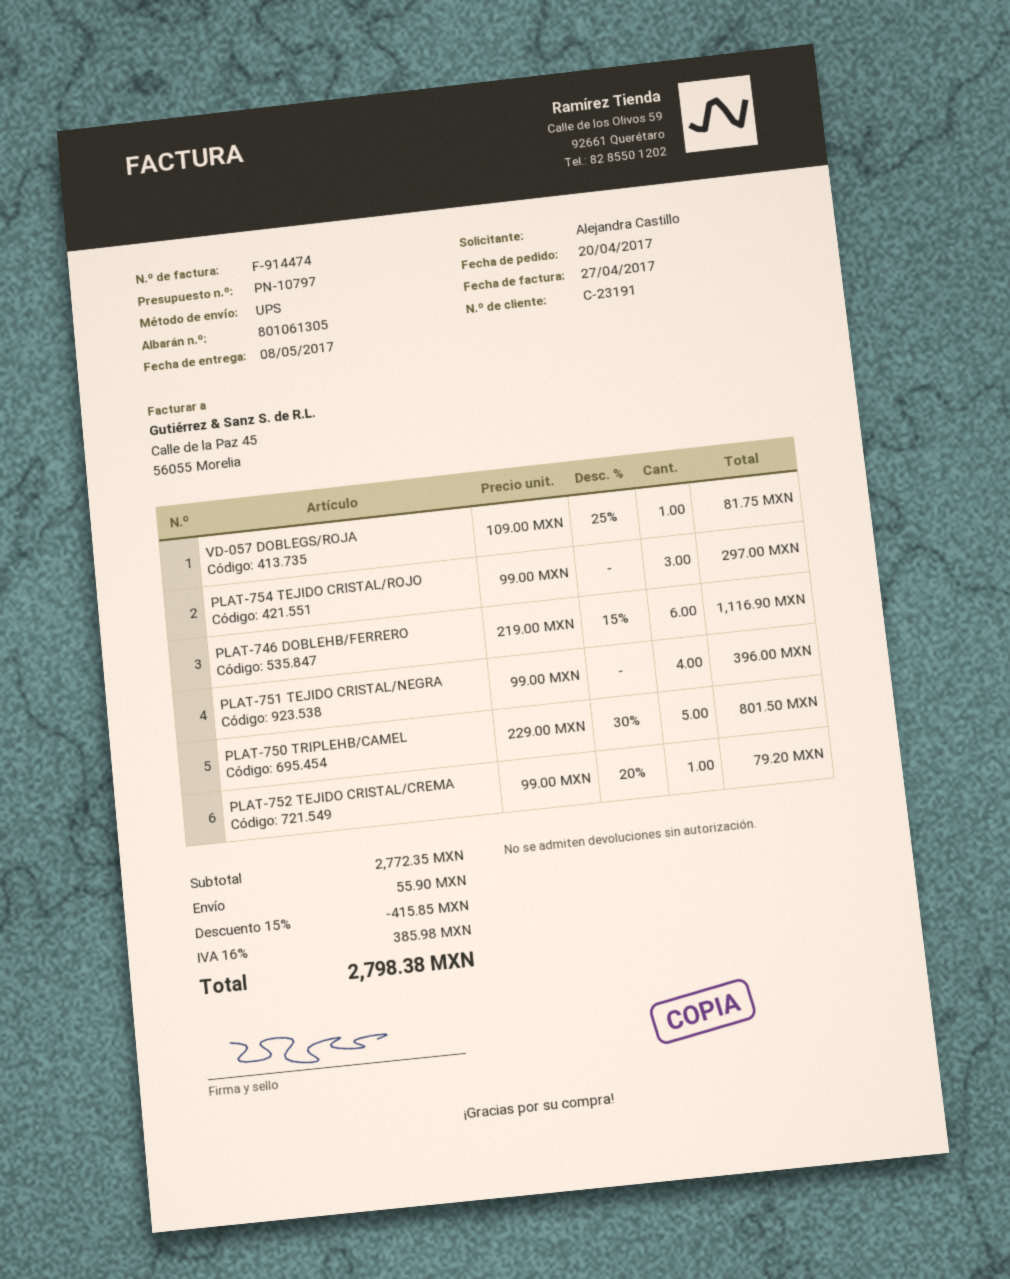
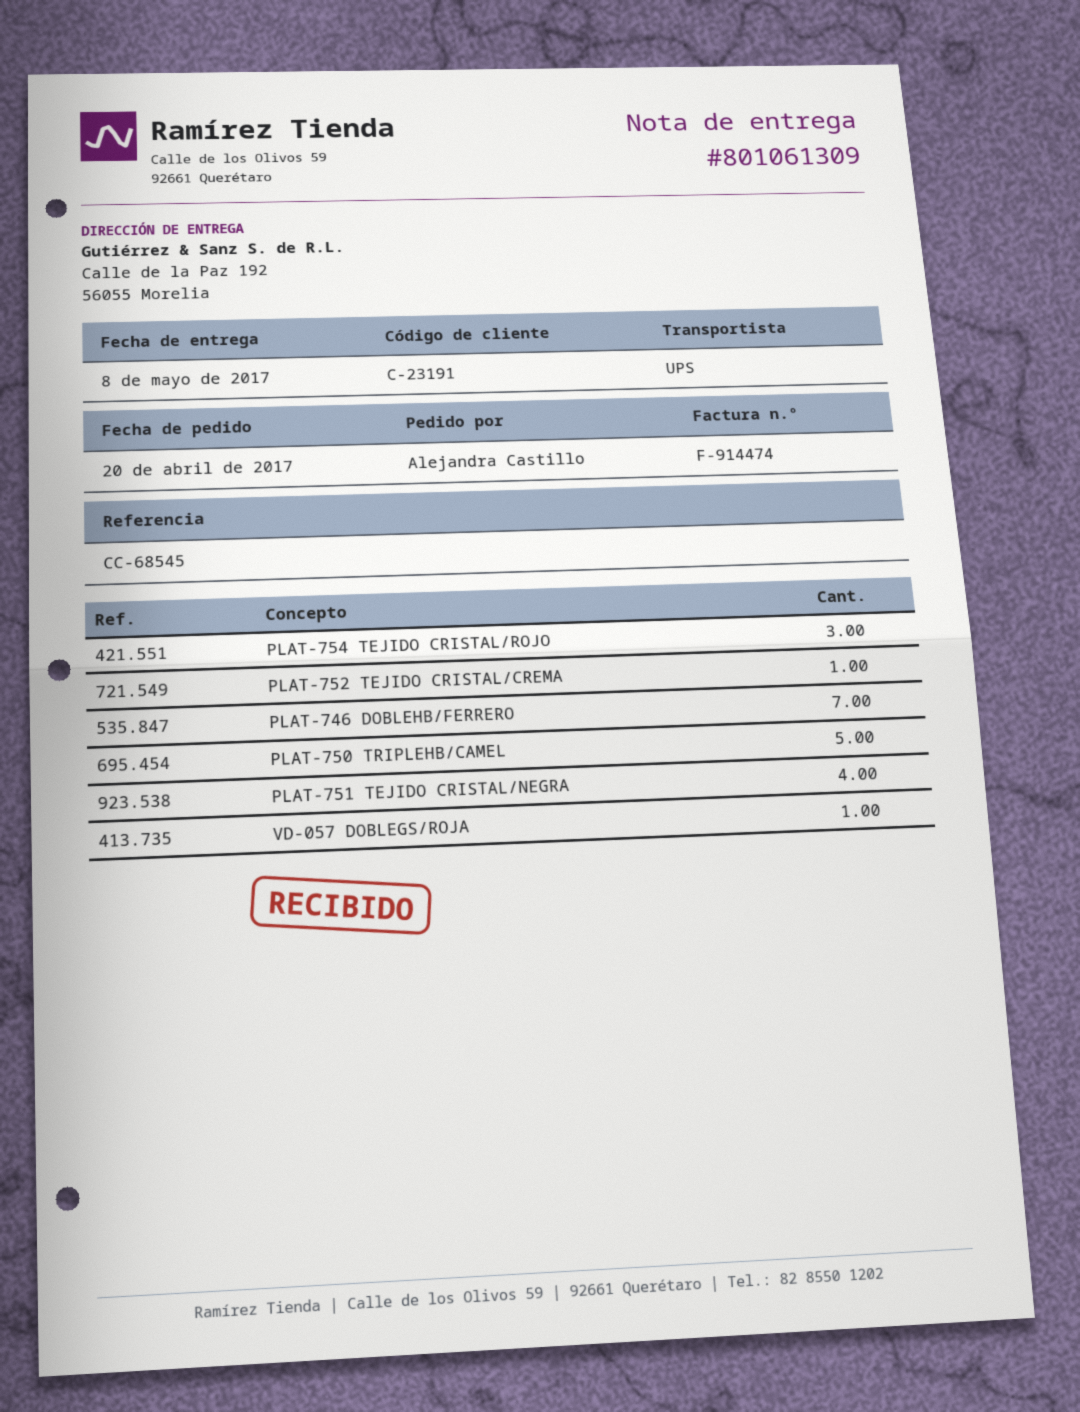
delivery note number: 801061305 -> 801061309
PLAT-746 DOBLEHB/FERRERO: 6 -> 7

